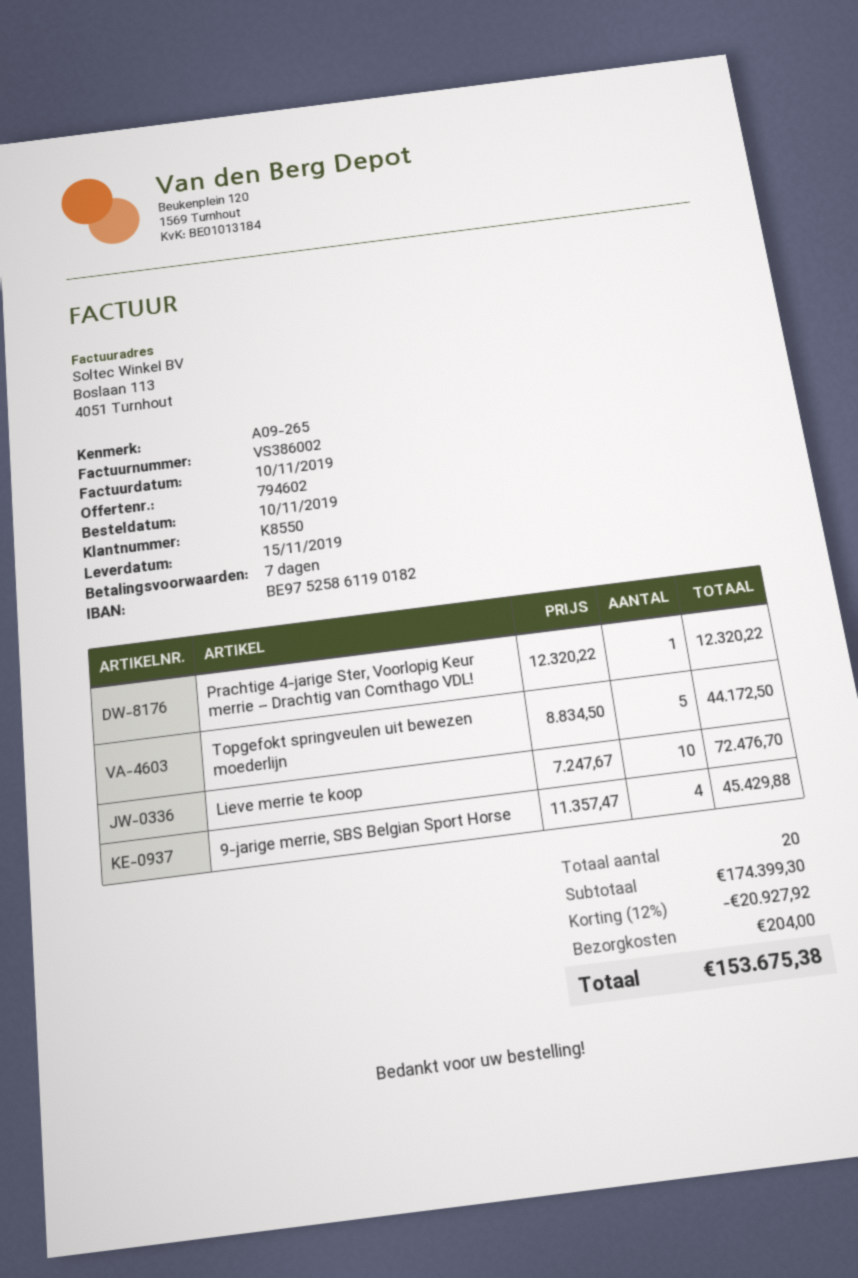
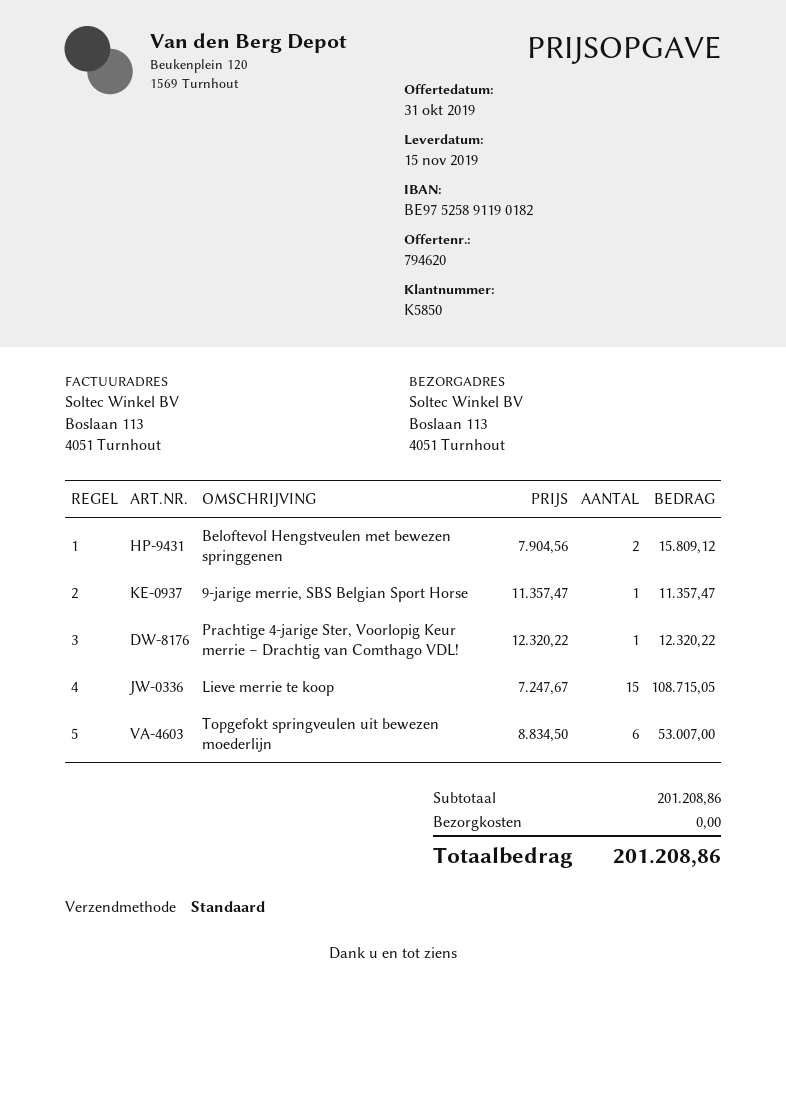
quote number: 794602 -> 794620
customer number: K8550 -> K5850
bank account: BE97525861190182 -> BE97525891190182
Topgefokt springveulen uit bewezen moederlijn: 5 x 8834.50 = 44172.50 -> 6 x 8834.50 = 53007.00
Lieve merrie te koop: 10 x 7247.67 = 72476.70 -> 15 x 7247.67 = 108715.05
9-jarige merrie, SBS Belgian Sport Horse: 4 x 11357.47 = 45429.88 -> 1 x 11357.47 = 11357.47
Beloftevol Hengstveulen met bewezen springgenen: none -> 2 x 7904.56 = 15809.12
subtotal: 174399.30 -> 201208.86
discount: 12% = 20927.92 -> none
shipping: 204.00 -> 0.00
total: 153675.38 -> 201208.86

